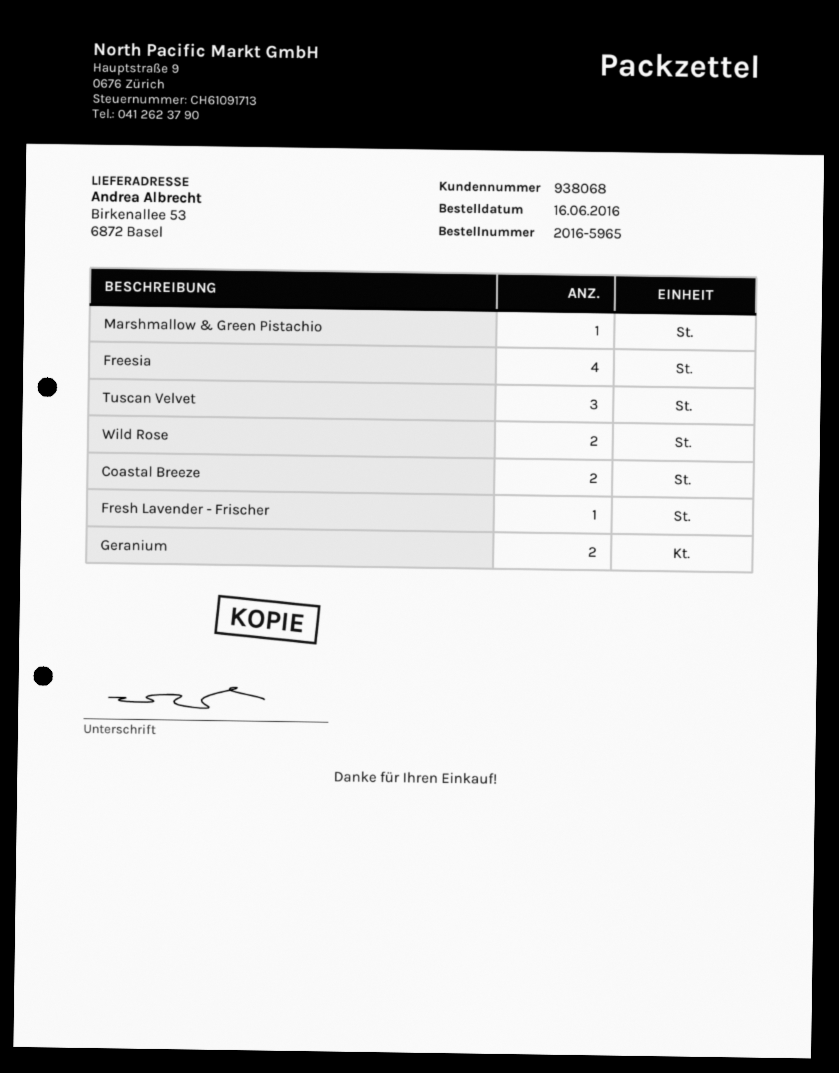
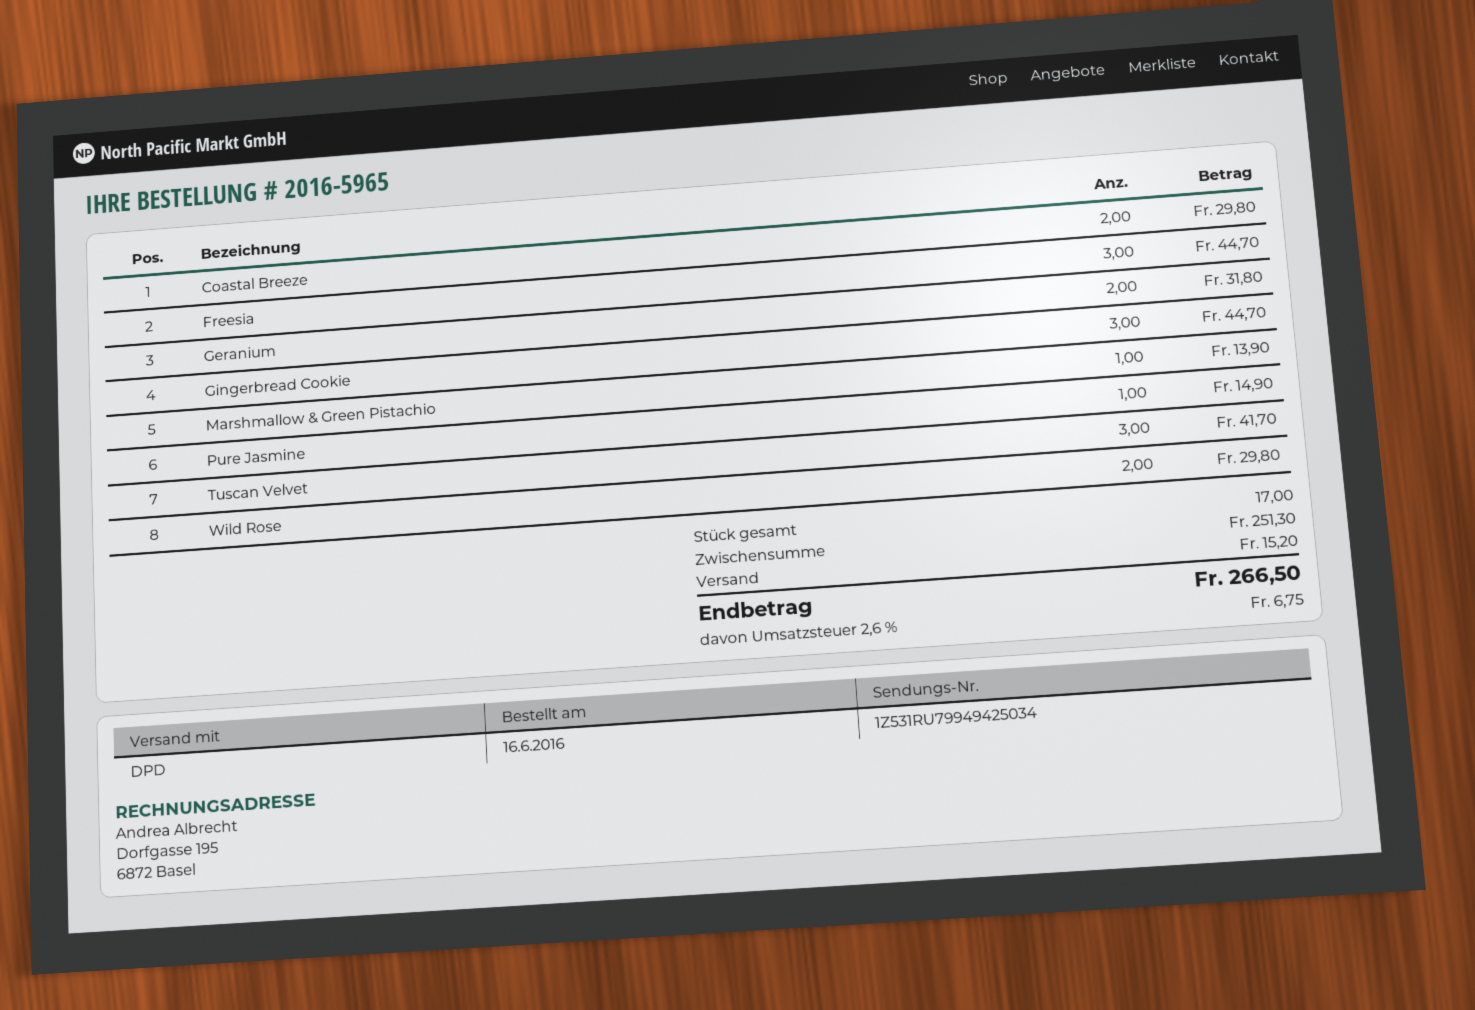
Freesia: 4 -> 3
Fresh Lavender - Frischer: 1 -> none
Gingerbread Cookie: none -> 3
Pure Jasmine: none -> 1

